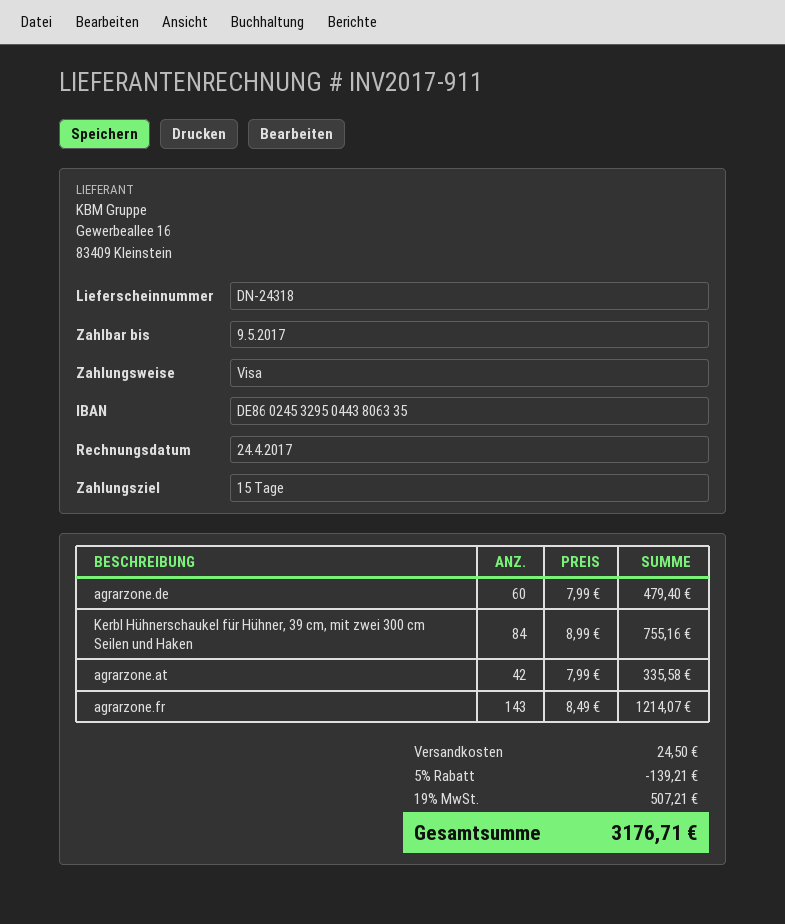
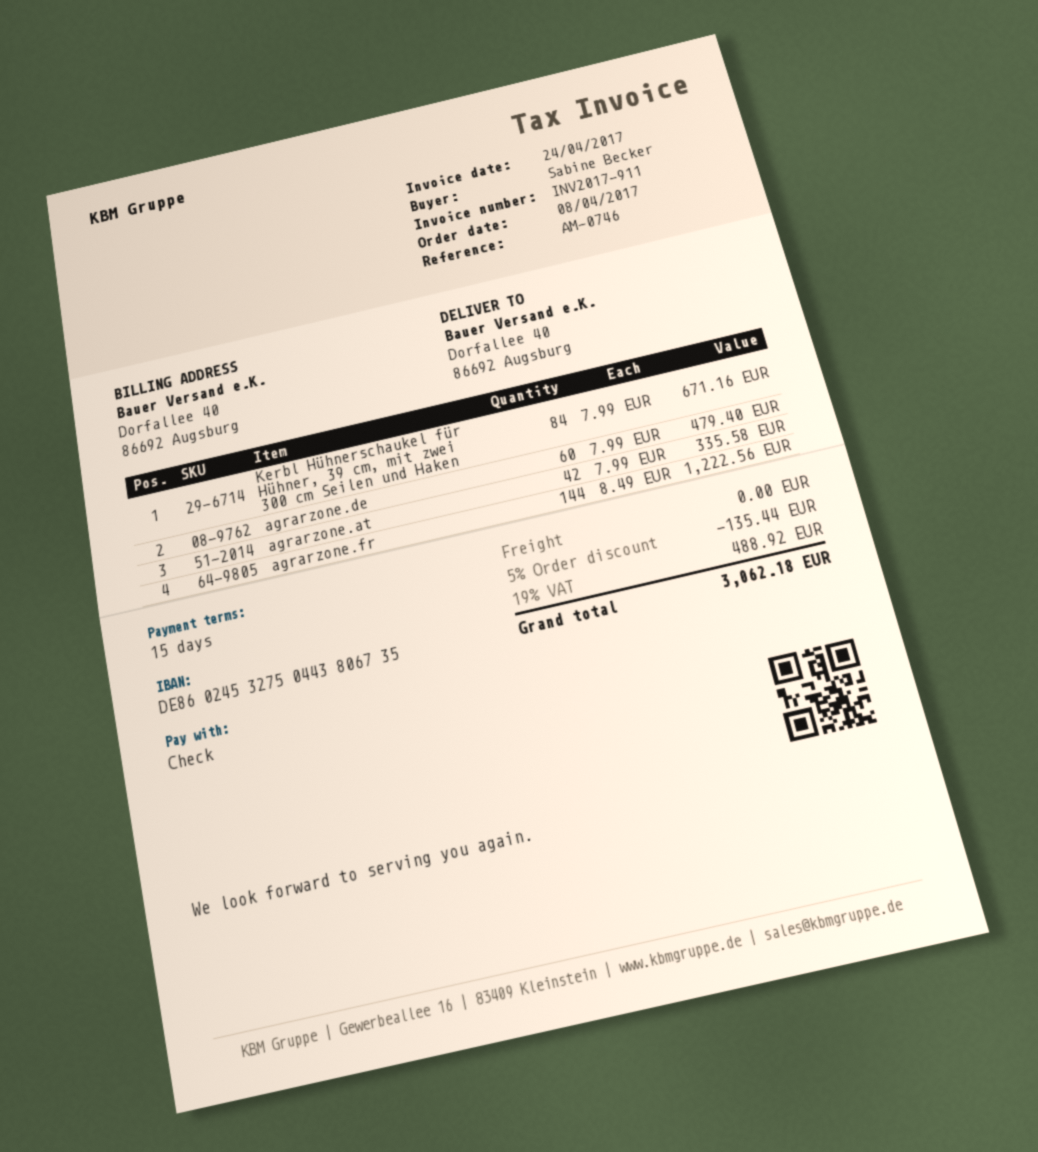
payment method: Visa -> cheque
bank account: DE86024532950443806335 -> DE86024532750443806735
Kerbl Hühnerschaukel für Hühner, 39 cm, mit zwei 300 cm Seilen und Haken: 84 x 8.99 = 755.16 -> 84 x 7.99 = 671.16
agrarzone.fr: 143 x 8.49 = 1214.07 -> 144 x 8.49 = 1222.56
discount: 5% = 139.21 -> 5% = 135.44
shipping: 24.50 -> 0.00
tax: 19% = 507.21 -> 19% = 488.92
total: 3176.71 -> 3062.18

